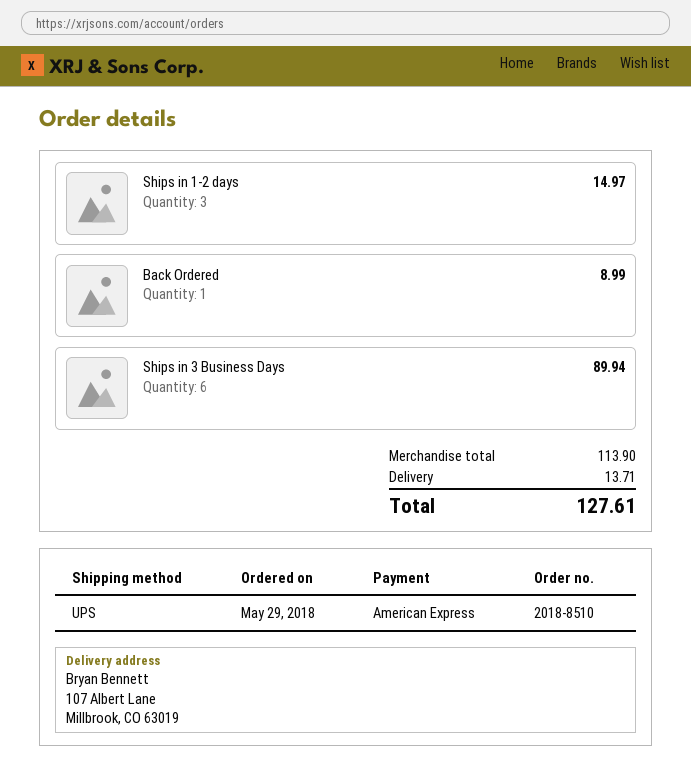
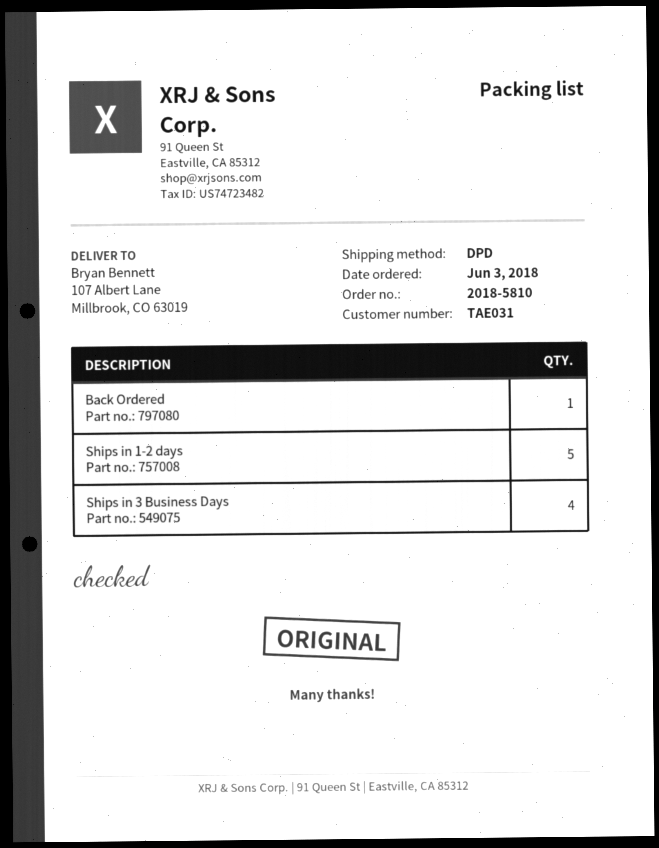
order number: 2018-8510 -> 2018-5810
order date: 2018-05-29 -> 2018-06-03
shipping method: UPS -> DPD
Ships in 1-2 days: 3 -> 5
Ships in 3 Business Days: 6 -> 4

